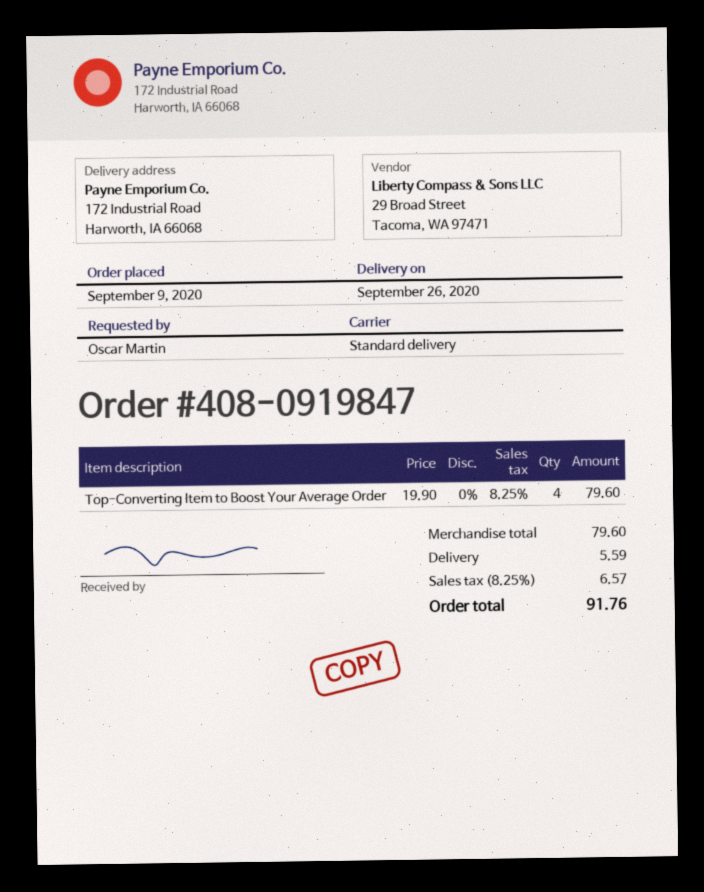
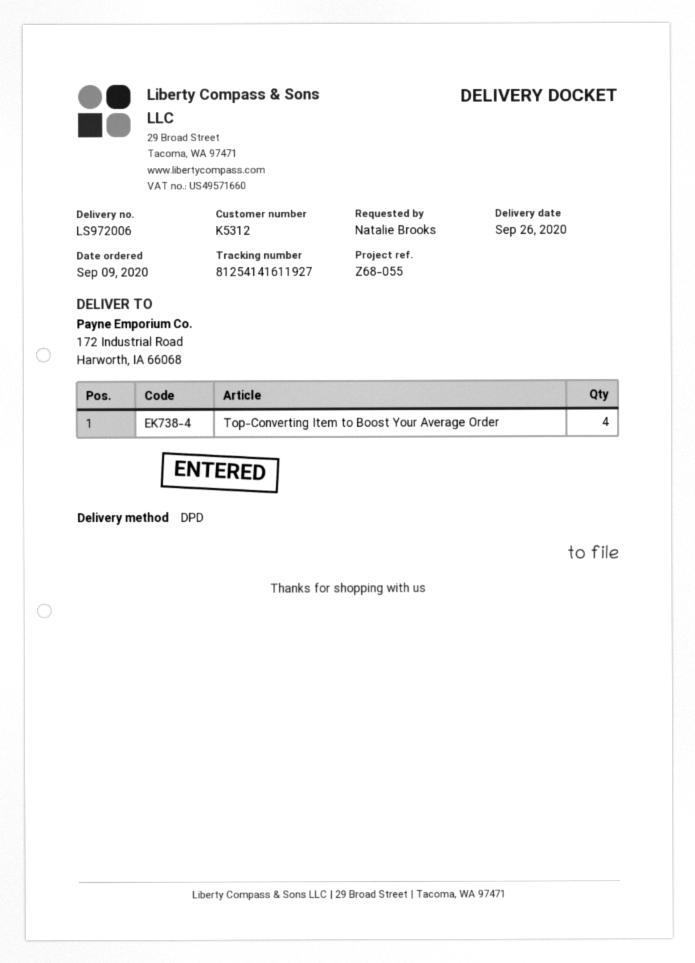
ordered by: Oscar Martin -> Natalie Brooks
shipping method: standard -> DPD

